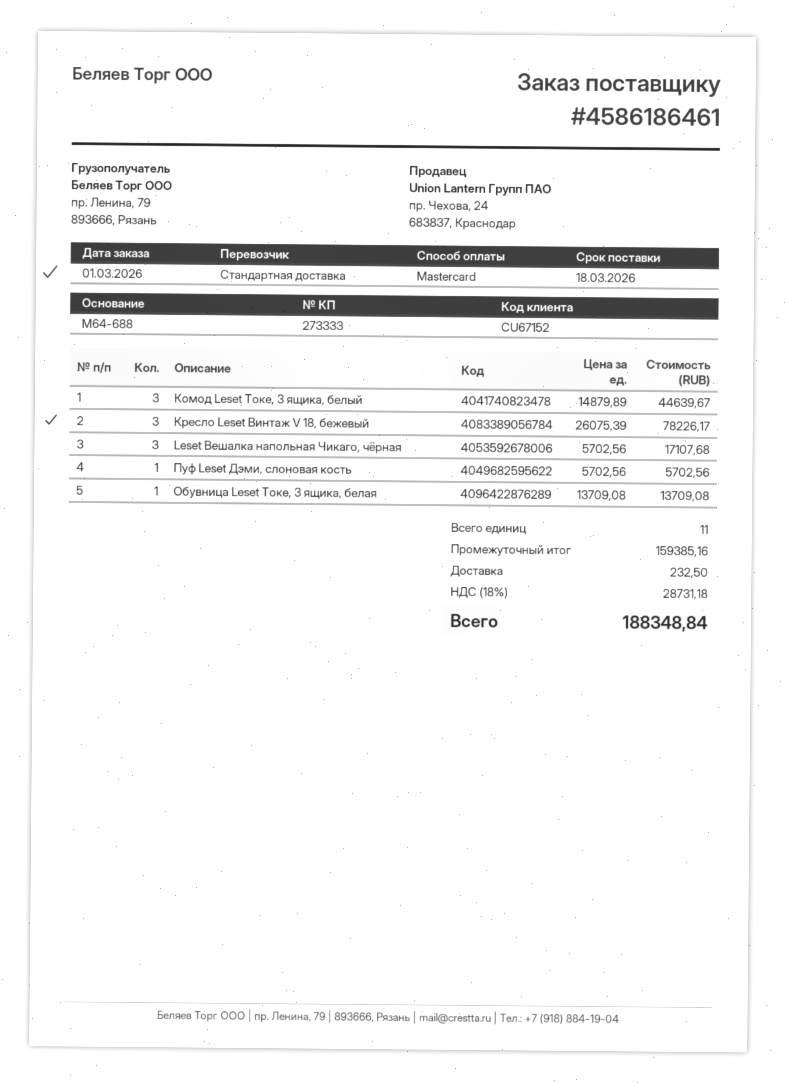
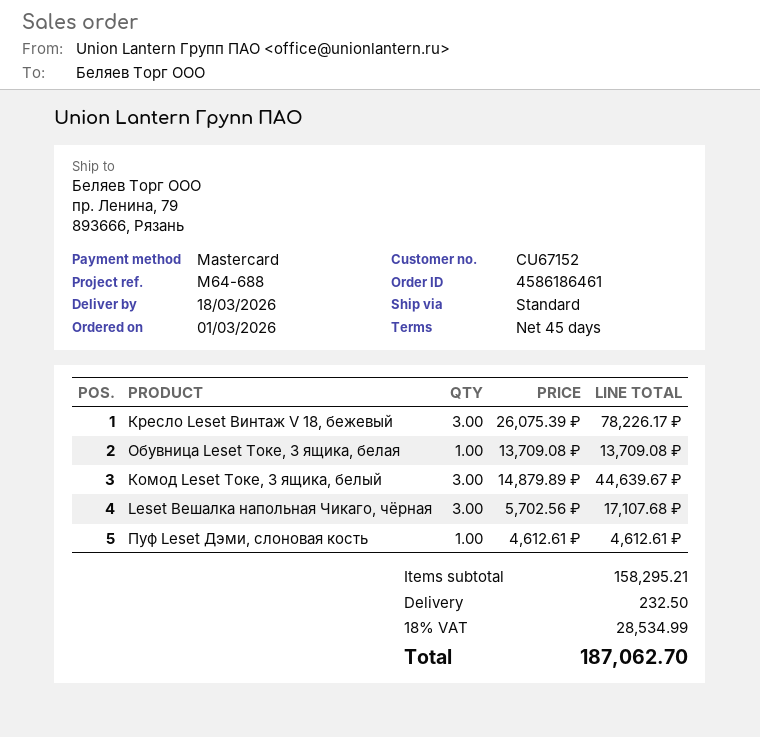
Пуф Leset Дэми, слоновая кость: 1 x 5702.56 = 5702.56 -> 1 x 4612.61 = 4612.61
subtotal: 159385.16 -> 158295.21
tax: 18% = 28731.18 -> 18% = 28534.99
total: 188348.84 -> 187062.70

